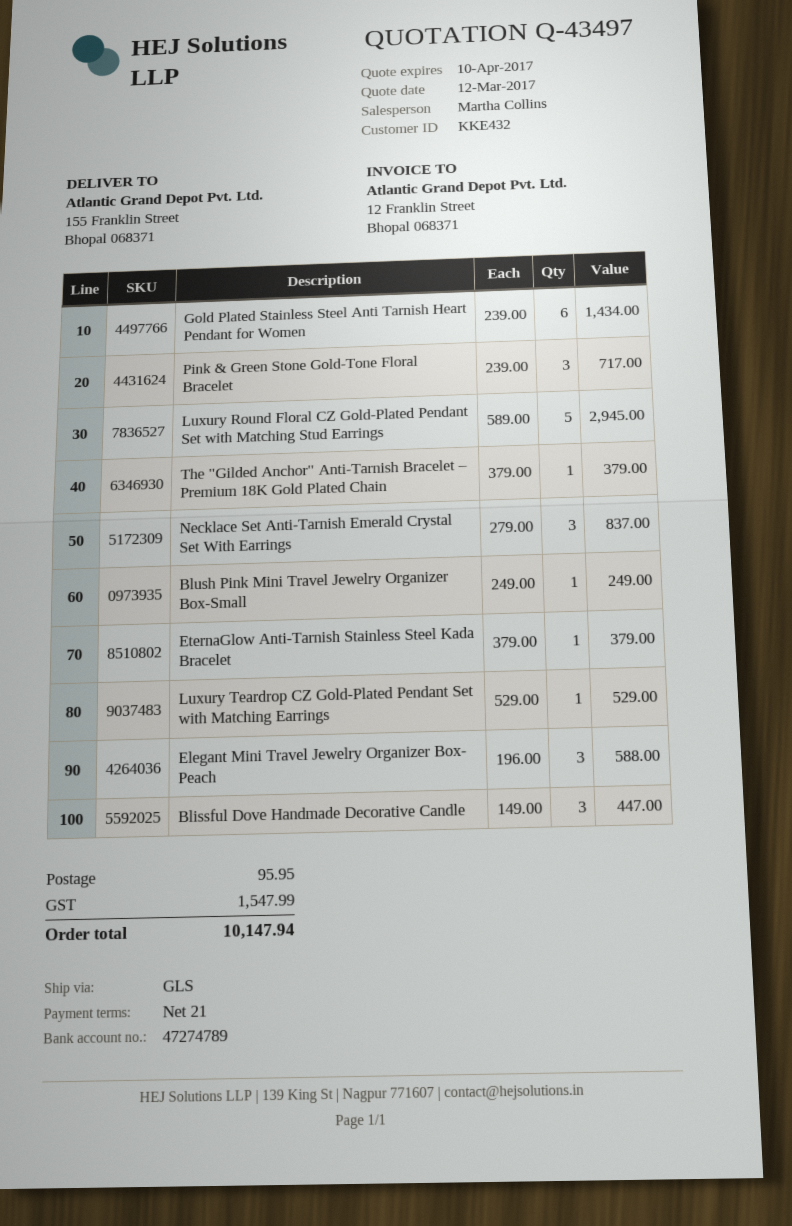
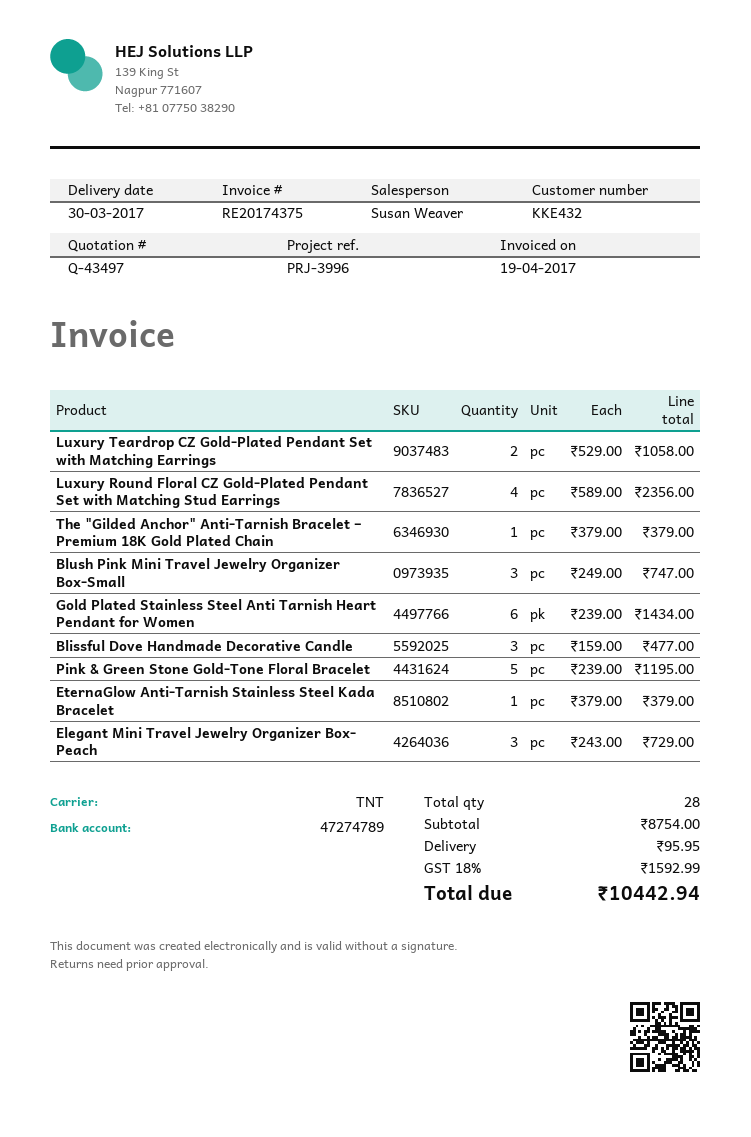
sales rep: Martha Collins -> Susan Weaver
shipping method: GLS -> TNT
Pink & Green Stone Gold-Tone Floral Bracelet: 3 x 239.00 = 717.00 -> 5 x 239.00 = 1195.00
Luxury Round Floral CZ Gold-Plated Pendant Set with Matching Stud Earrings: 5 x 589.00 = 2945.00 -> 4 x 589.00 = 2356.00
Necklace Set Anti-Tarnish Emerald Crystal Set With Earrings: 3 x 279.00 = 837.00 -> none
Blush Pink Mini Travel Jewelry Organizer Box-Small: 1 x 249.00 = 249.00 -> 3 x 249.00 = 747.00
Luxury Teardrop CZ Gold-Plated Pendant Set with Matching Earrings: 1 x 529.00 = 529.00 -> 2 x 529.00 = 1058.00
Elegant Mini Travel Jewelry Organizer Box- Peach: 3 x 196.00 = 588.00 -> 3 x 243.00 = 729.00
Blissful Dove Handmade Decorative Candle: 3 x 149.00 = 447.00 -> 3 x 159.00 = 477.00
tax: 1547.99 -> 1592.99
total: 10147.94 -> 10442.94

